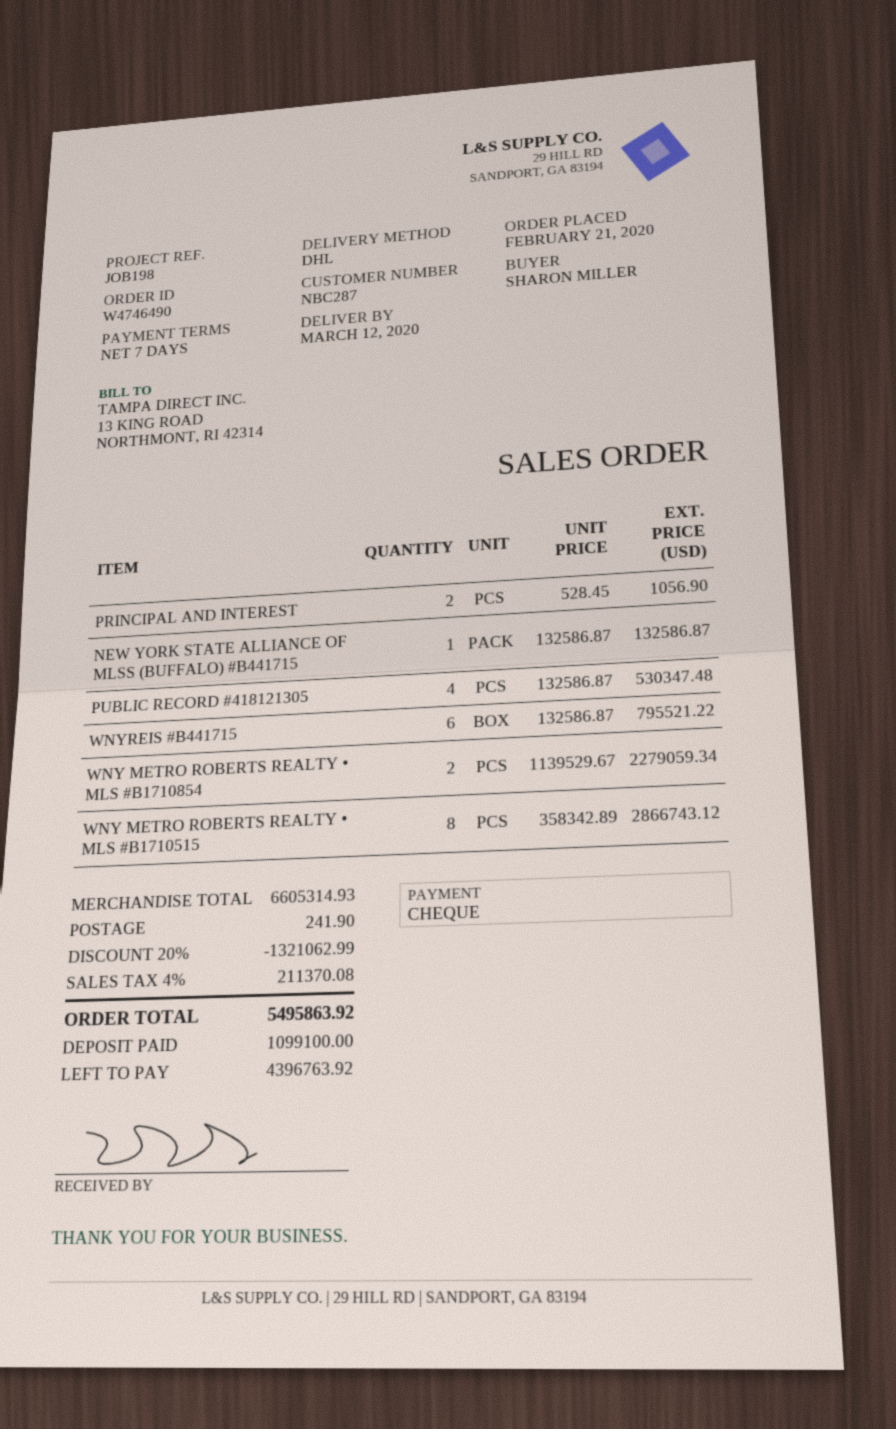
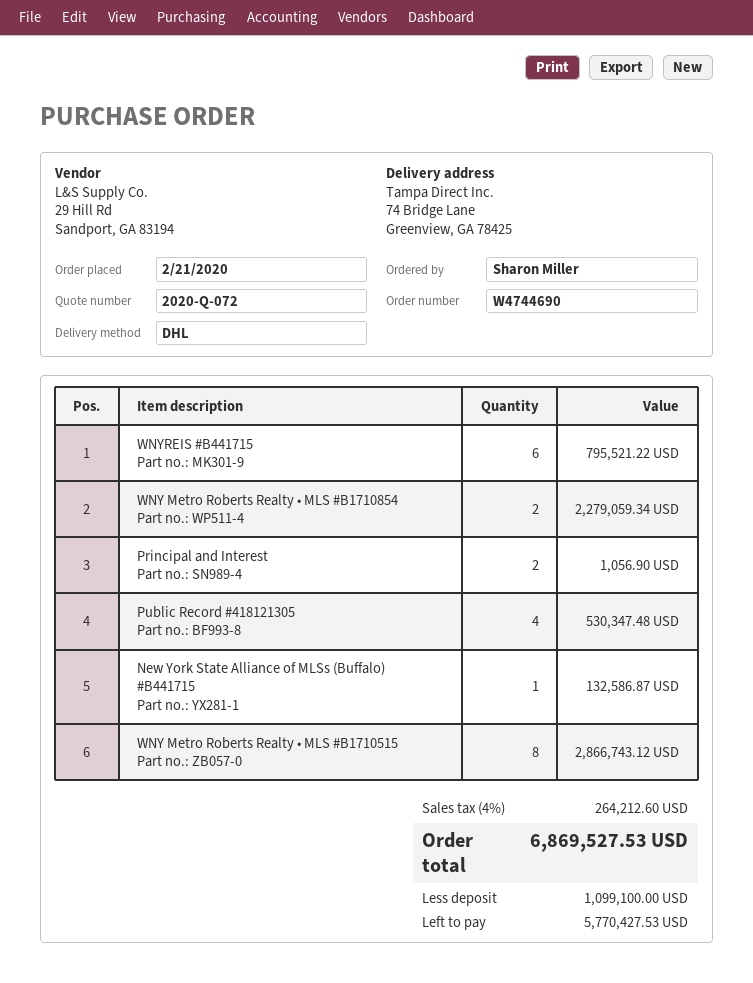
order number: W4746490 -> W4744690
discount: 20% = 1321062.99 -> none
shipping: 241.90 -> none
tax: 4% = 211370.08 -> 4% = 264212.60
total: 5495863.92 -> 6869527.53
balance: 4396763.92 -> 5770427.53

